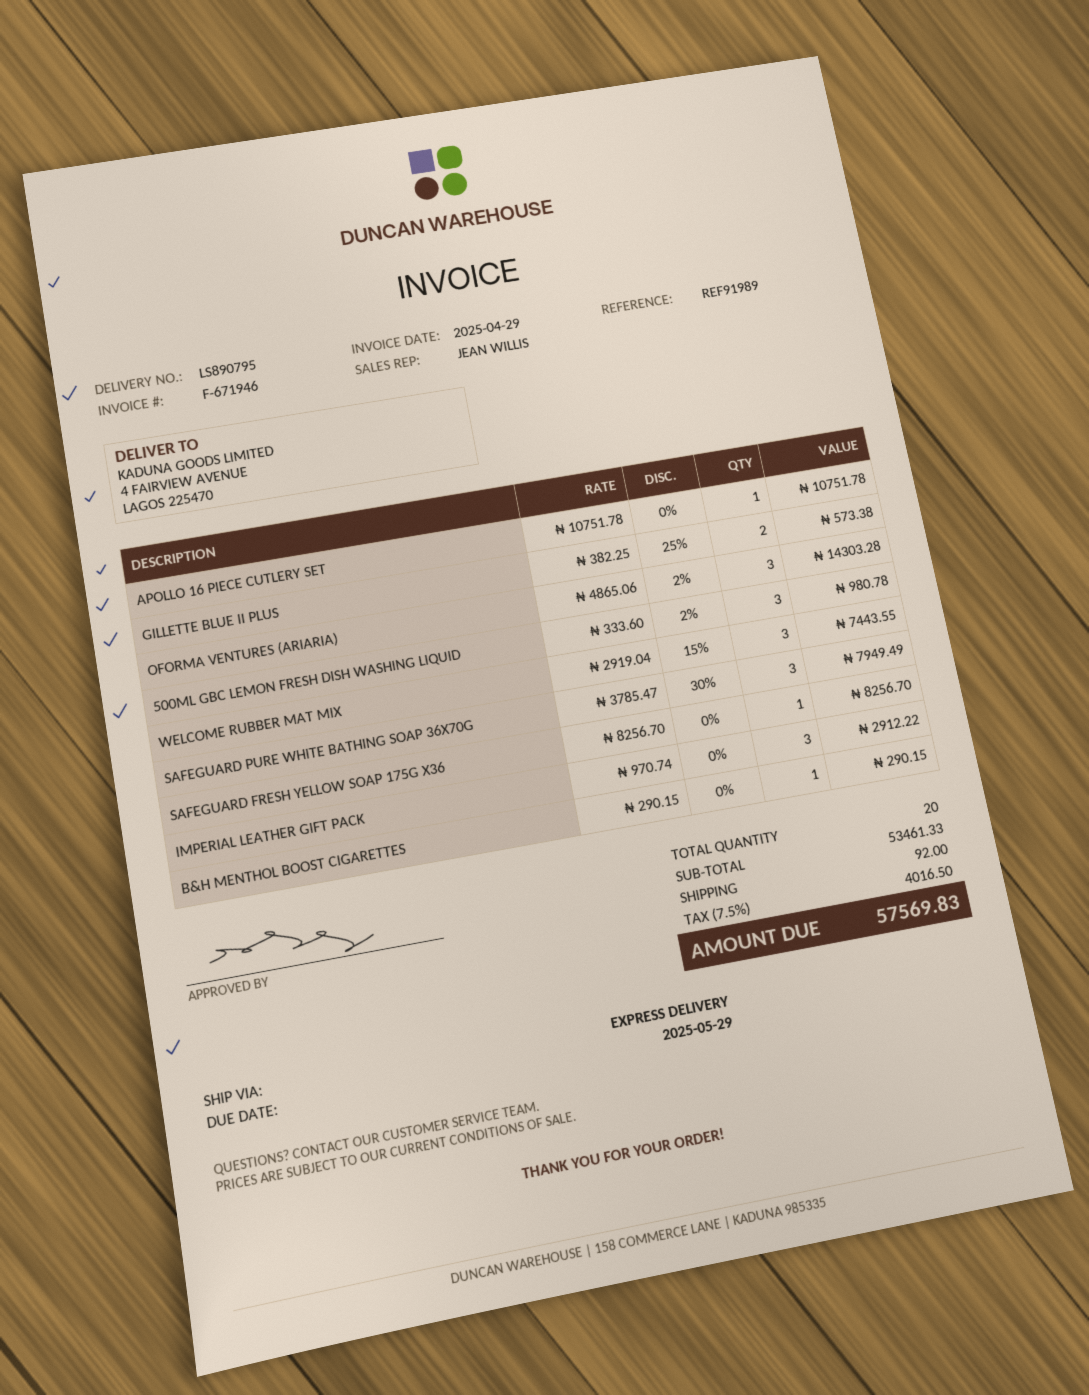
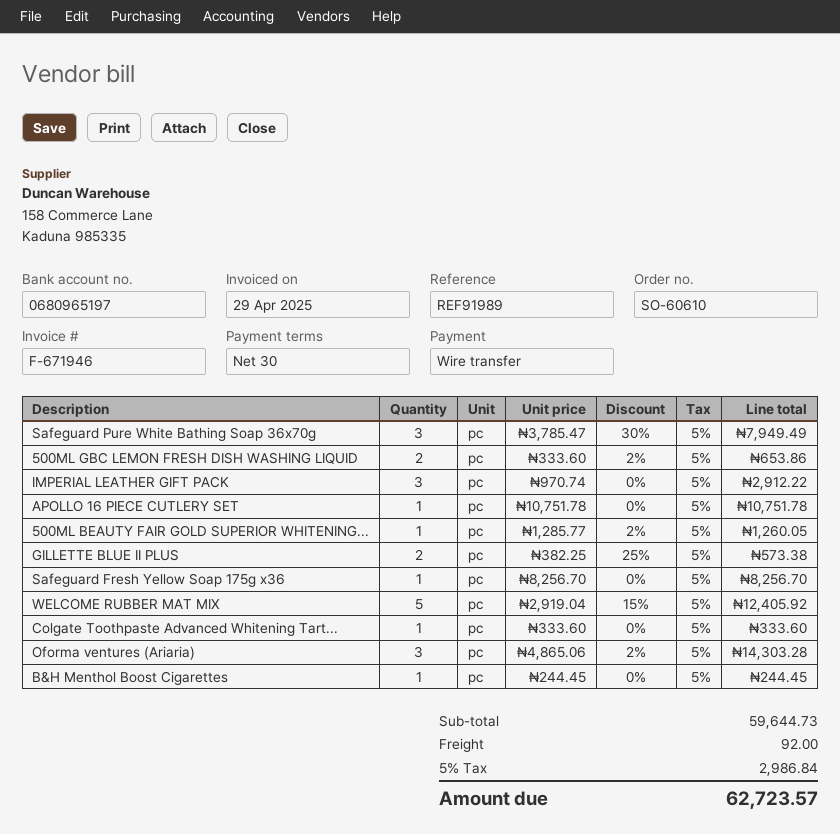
500ML GBC LEMON FRESH DISH WASHING LIQUID: 3 x 333.60 - 2% = 980.78 -> 2 x 333.60 - 2% = 653.86
WELCOME RUBBER MAT MIX: 3 x 2919.04 - 15% = 7443.55 -> 5 x 2919.04 - 15% = 12405.92
B&H MENTHOL BOOST CIGARETTES: 1 x 290.15 = 290.15 -> 1 x 244.45 = 244.45
500ML BEAUTY FAIR GOLD SUPERIOR WHITENING...: none -> 1 x 1285.77 - 2% = 1260.05
Colgate Toothpaste Advanced Whitening Tart...: none -> 1 x 333.60 = 333.60
subtotal: 53461.33 -> 59644.73
tax: 7.5% = 4016.50 -> 5% = 2986.84
total: 57569.83 -> 62723.57

